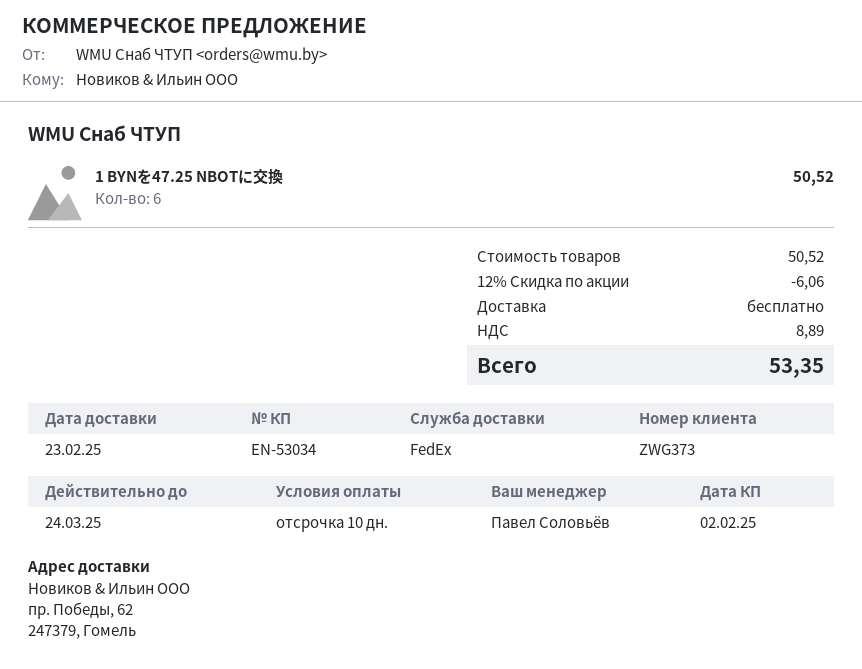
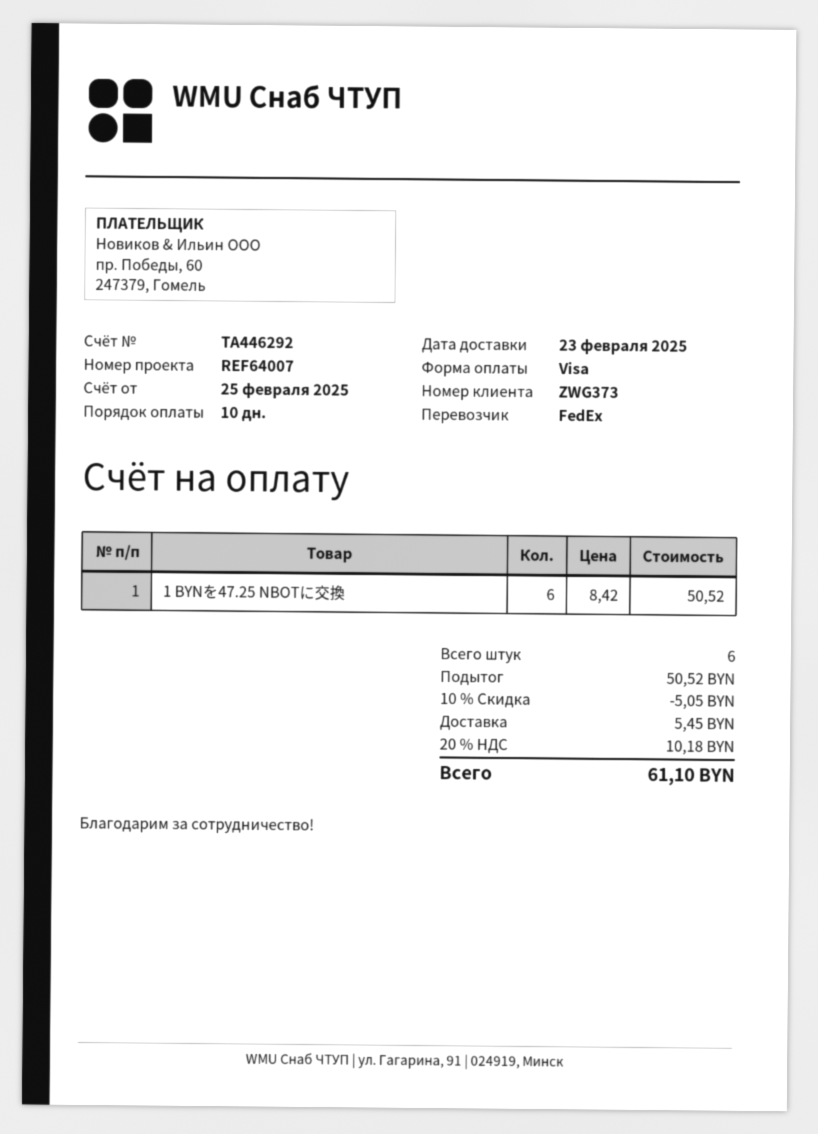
discount: 12% = 6.06 -> 10% = 5.05
shipping: 0.00 -> 5.45
tax: 8.89 -> 10.18
total: 53.35 -> 61.10

